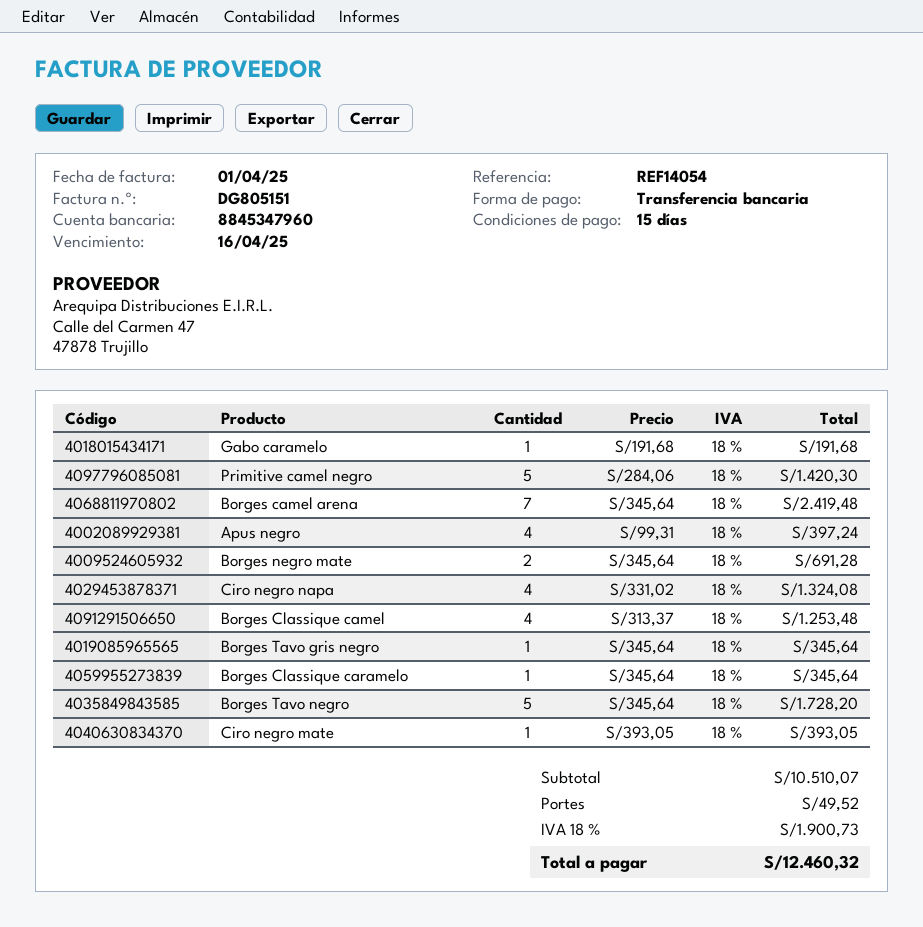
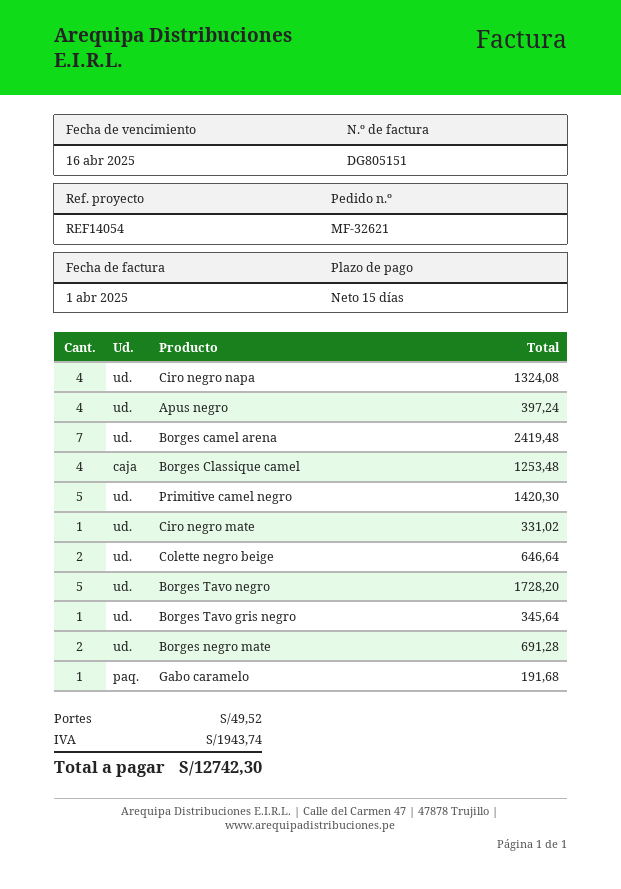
Borges Classique caramelo: 1 for 345.64 -> none
Ciro negro mate: 1 for 393.05 -> 1 for 331.02
Colette negro beige: none -> 2 for 646.64
tax: 1900.73 -> 1943.74
total: 12460.32 -> 12742.30

